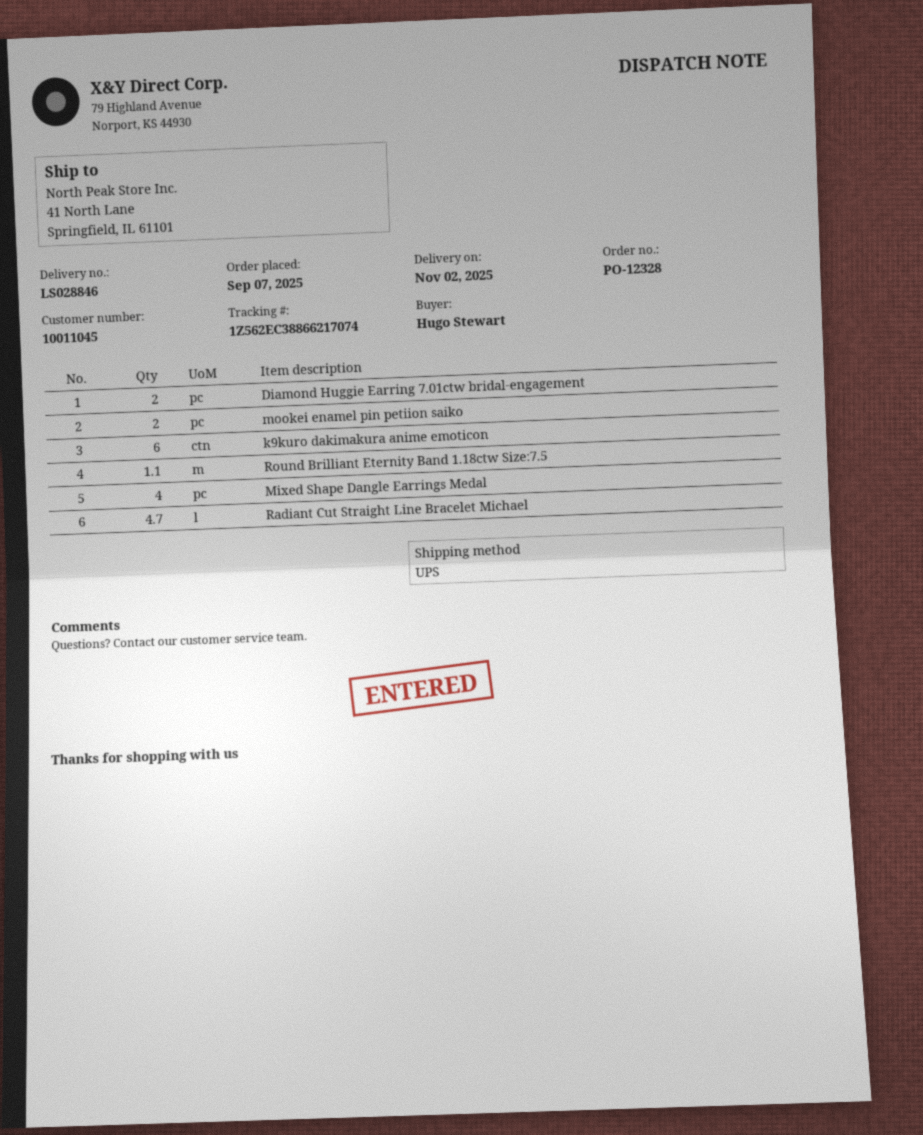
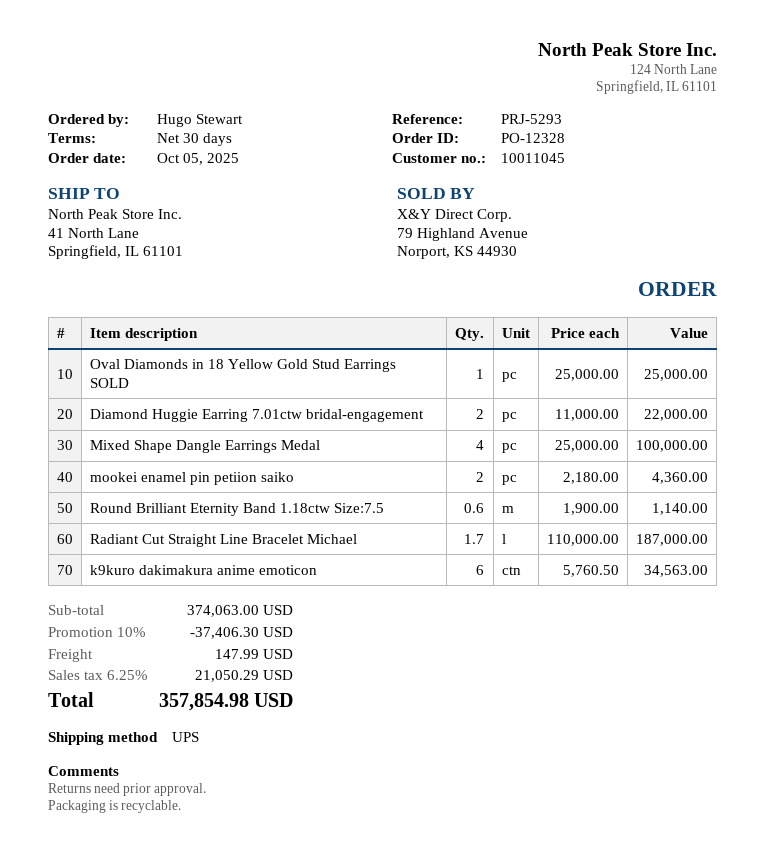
order date: 2025-09-07 -> 2025-10-05
Round Brilliant Eternity Band 1.18ctw Size:7.5: 1.1 -> 0.6
Radiant Cut Straight Line Bracelet Michael: 4.7 -> 1.7
Oval Diamonds in 18 Yellow Gold Stud Earrings SOLD: none -> 1

